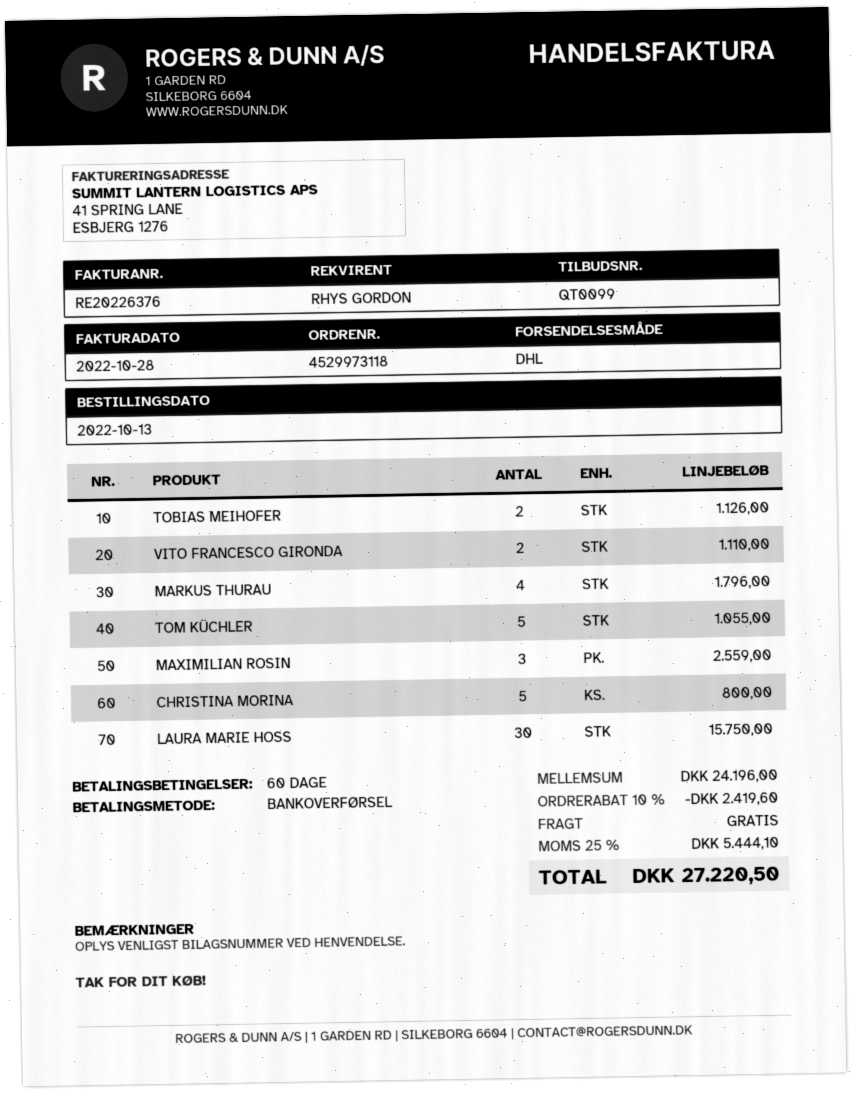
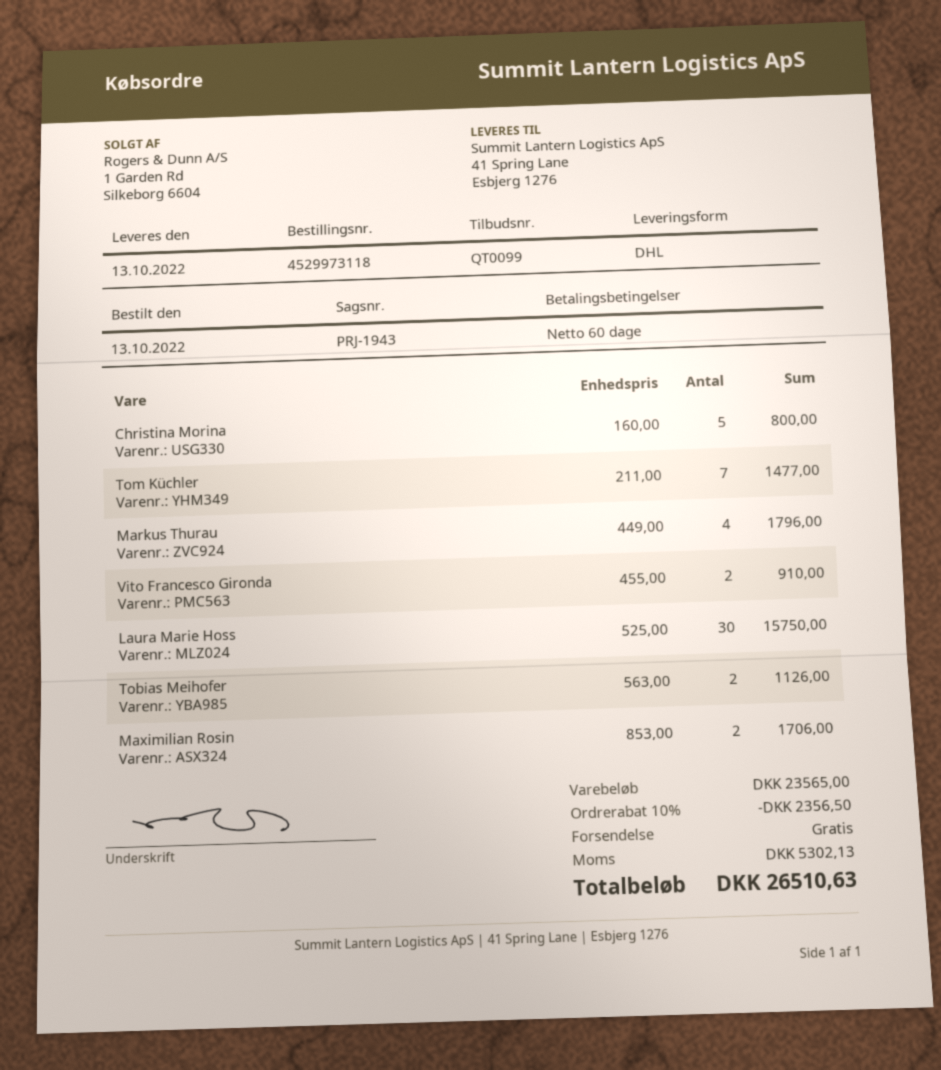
VITO FRANCESCO GIRONDA: 2 for 1110.00 -> 2 for 910.00
TOM KÜCHLER: 5 for 1055.00 -> 7 for 1477.00
MAXIMILIAN ROSIN: 3 for 2559.00 -> 2 for 1706.00
subtotal: 24196.00 -> 23565.00
discount: 10% = 2419.60 -> 10% = 2356.50
tax: 5444.10 -> 5302.13
total: 27220.50 -> 26510.63

